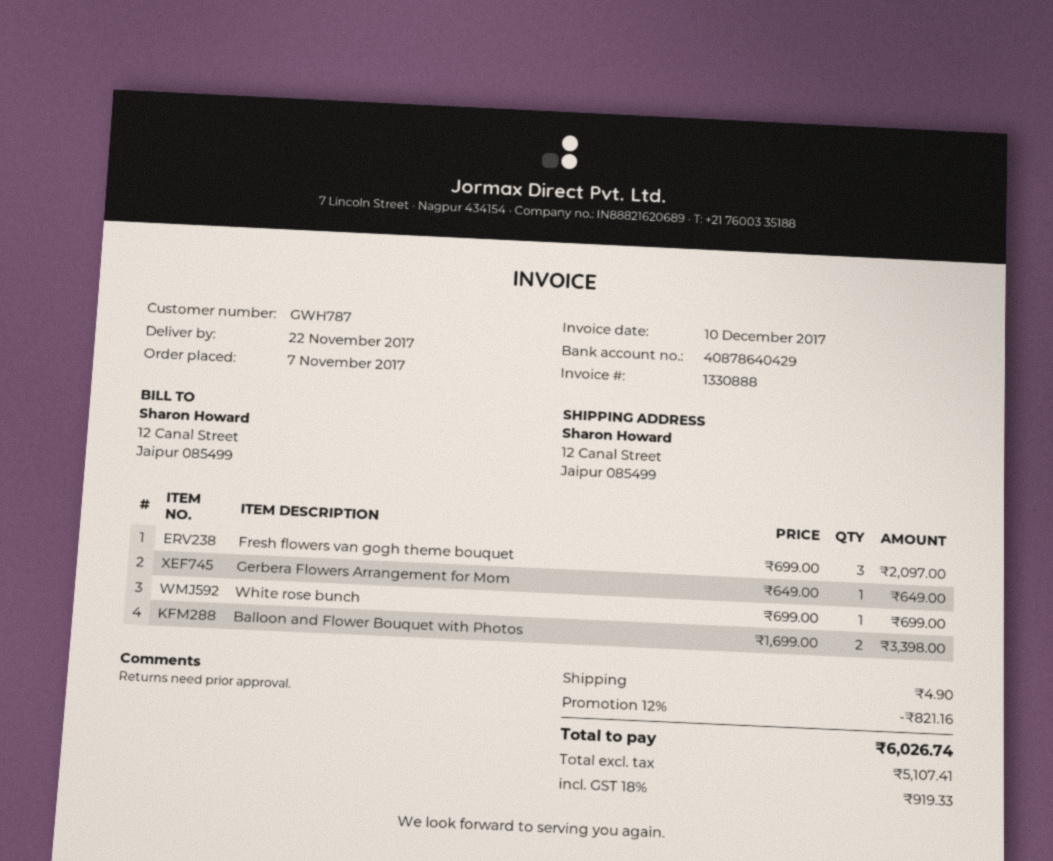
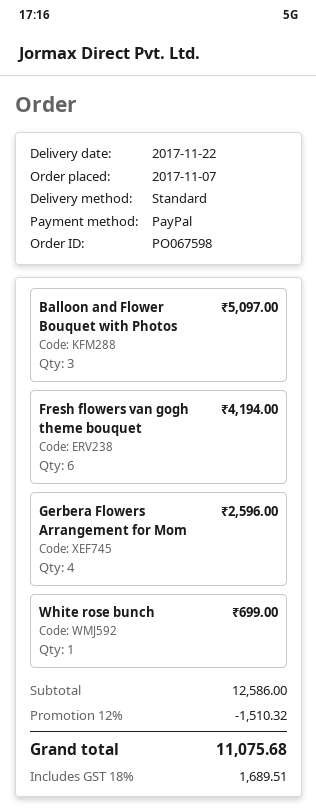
Fresh flowers van gogh theme bouquet: 3 for 2097.00 -> 6 for 4194.00
Gerbera Flowers Arrangement for Mom: 1 for 649.00 -> 4 for 2596.00
Balloon and Flower Bouquet with Photos: 2 for 3398.00 -> 3 for 5097.00
discount: 12% = 821.16 -> 12% = 1510.32
shipping: 4.90 -> none
tax: 18% = 919.33 -> 18% = 1689.51
total: 6026.74 -> 11075.68

